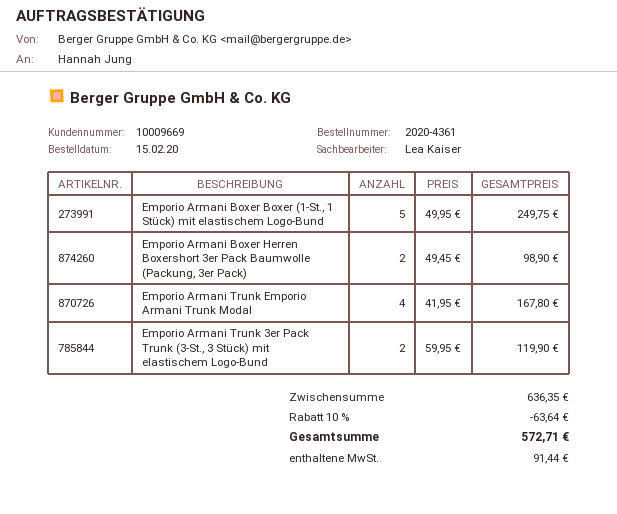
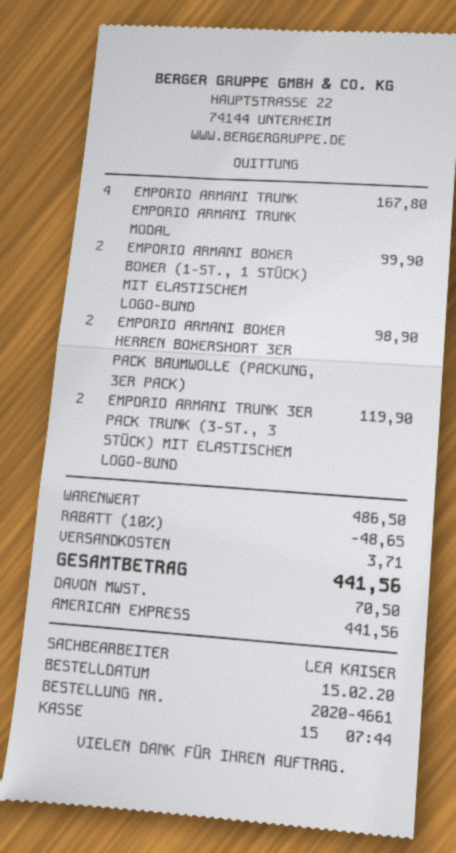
order number: 2020-4361 -> 2020-4661
Emporio Armani Boxer Boxer (1-St., 1 Stück) mit elastischem Logo-Bund: 5 for 249.75 -> 2 for 99.90
subtotal: 636.35 -> 486.50
discount: 10% = 63.64 -> 10% = 48.65
shipping: none -> 3.71
tax: 91.44 -> 70.50
total: 572.71 -> 441.56

